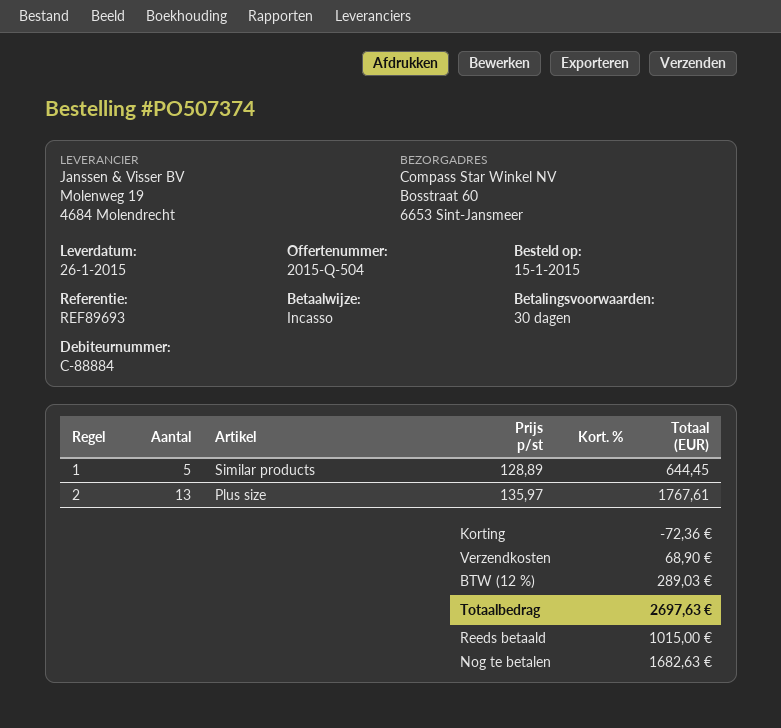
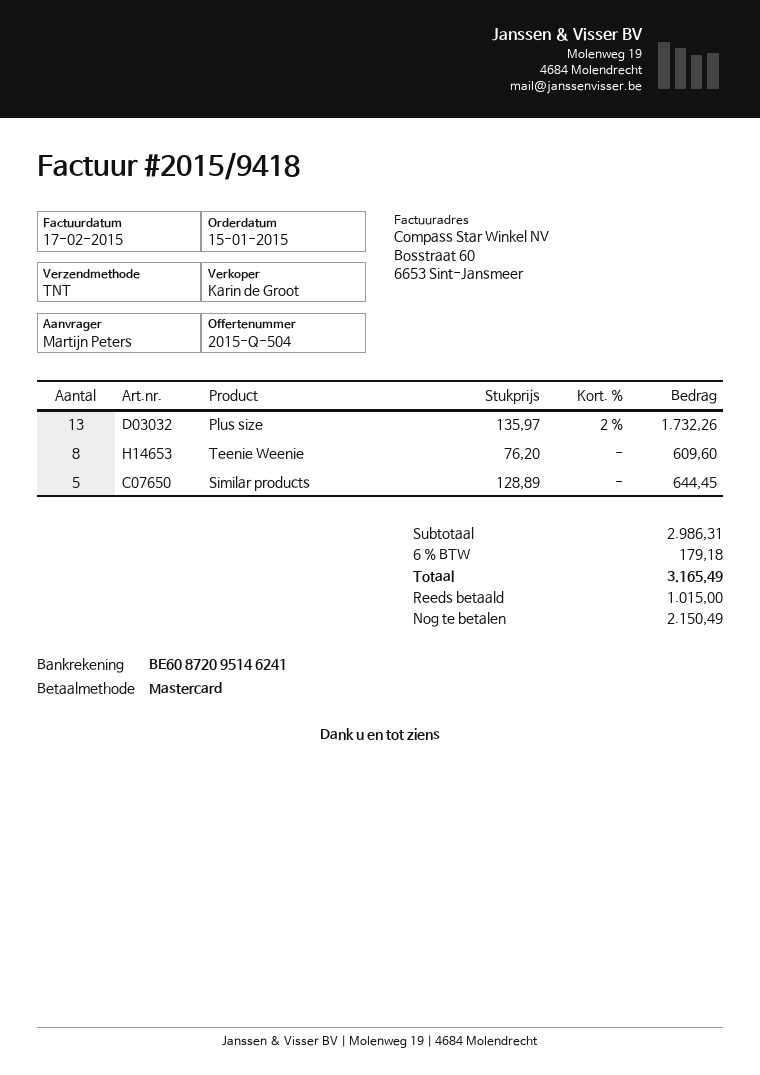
payment method: direct debit -> Mastercard
Plus size: 13 x 135.97 = 1767.61 -> 13 x 135.97 - 2% = 1732.26
Teenie Weenie: none -> 8 x 76.20 = 609.60
discount: 72.36 -> none
shipping: 68.90 -> none
tax: 12% = 289.03 -> 6% = 179.18
total: 2697.63 -> 3165.49
balance: 1682.63 -> 2150.49

